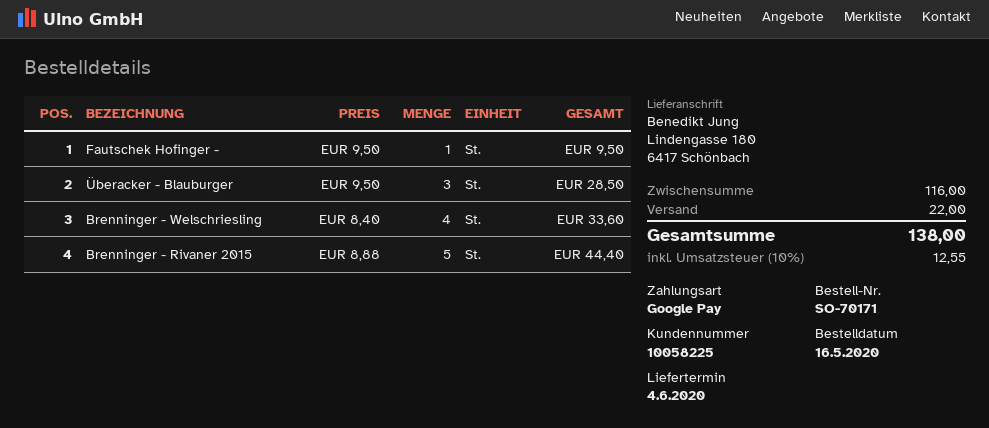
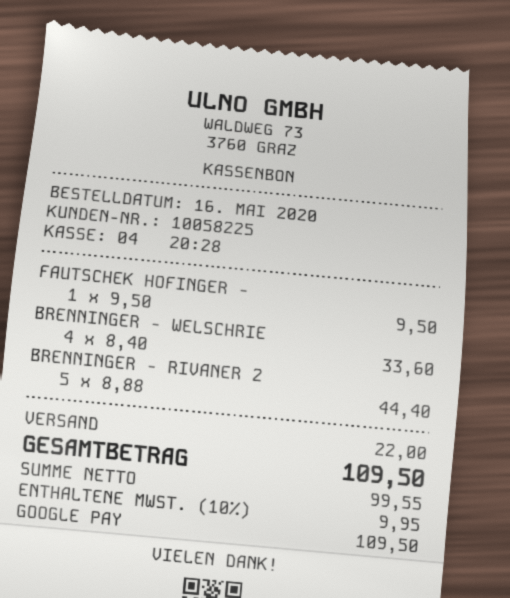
Überacker - Blauburger: 3 x 9.50 = 28.50 -> none
tax: 10% = 12.55 -> 10% = 9.95
total: 138.00 -> 109.50

